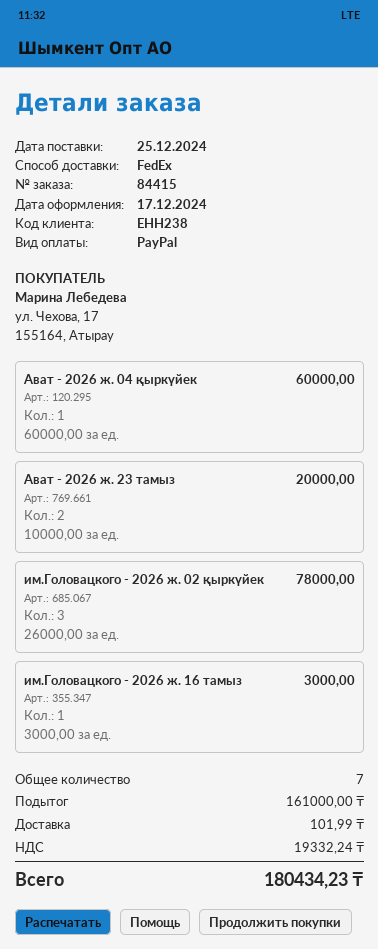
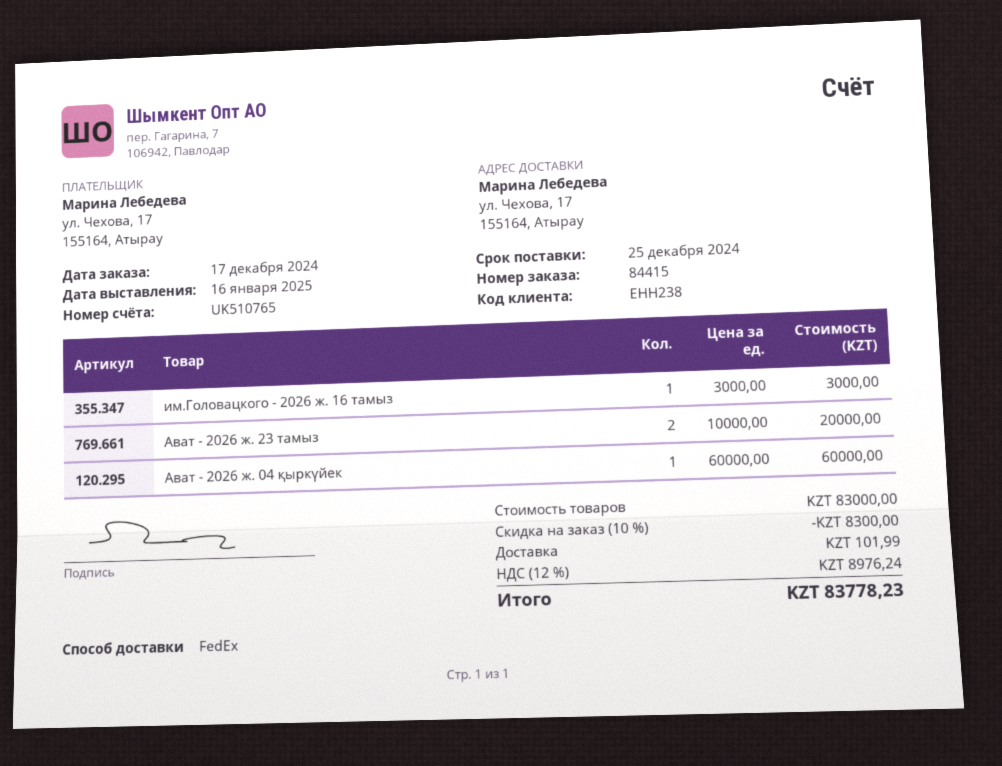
им.Головацкого - 2026 ж. 02 қыркүйек: 3 x 26000.00 = 78000.00 -> none
subtotal: 161000.00 -> 83000.00
discount: none -> 10% = 8300.00
tax: 19332.24 -> 8976.24
total: 180434.23 -> 83778.23

